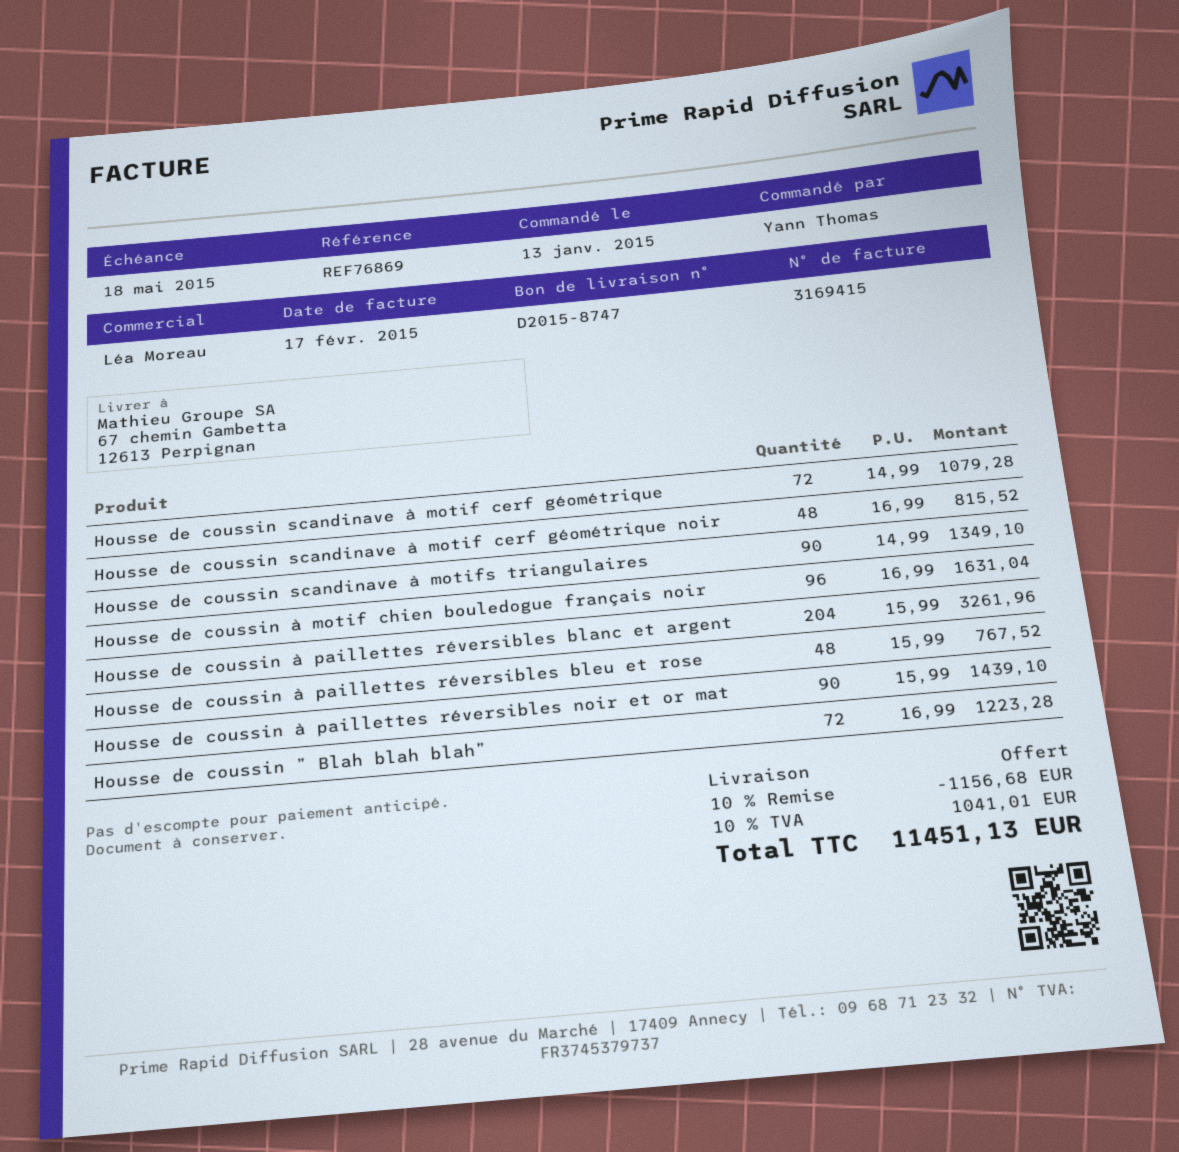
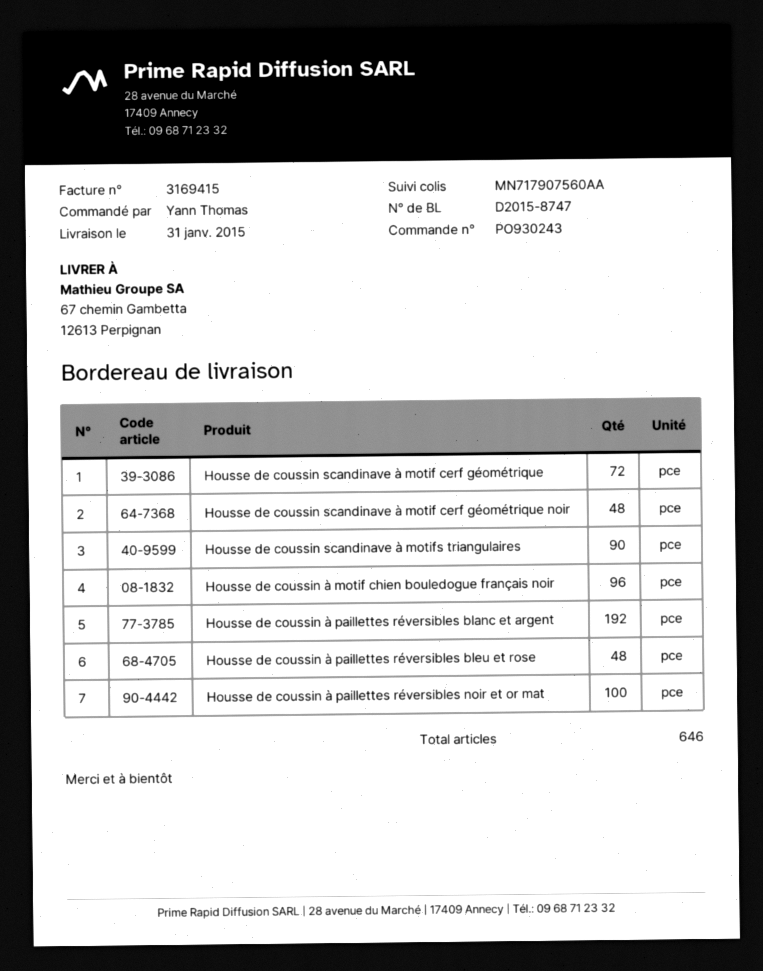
Housse de coussin à paillettes réversibles blanc et argent: 204 -> 192
Housse de coussin à paillettes réversibles noir et or mat: 90 -> 100
Housse de coussin ” Blah blah blah”: 72 -> none

